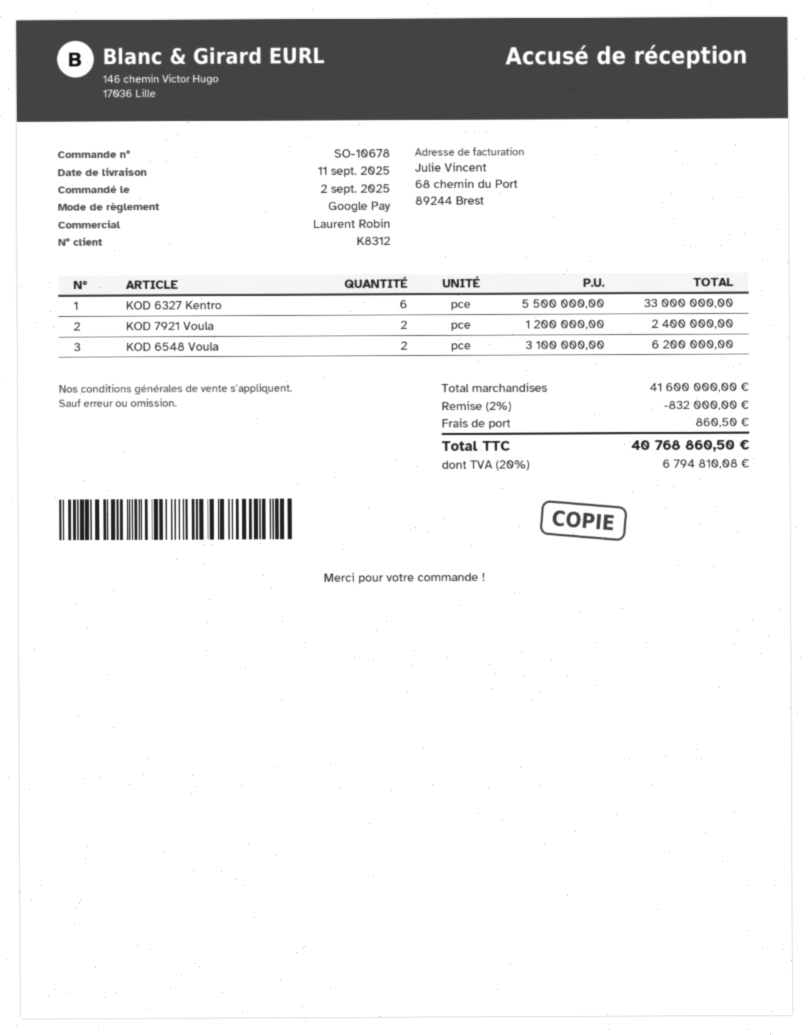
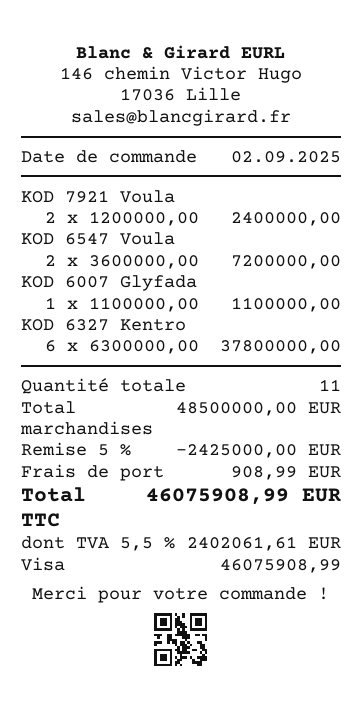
payment method: Google Pay -> Visa
KOD 6327 Kentro: 6 x 5500000.00 = 33000000.00 -> 6 x 6300000.00 = 37800000.00
KOD 6548 Voula: 2 x 3100000.00 = 6200000.00 -> none
KOD 6547 Voula: none -> 2 x 3600000.00 = 7200000.00
KOD 6007 Glyfada: none -> 1 x 1100000.00 = 1100000.00
subtotal: 41600000.00 -> 48500000.00
discount: 2% = 832000.00 -> 5% = 2425000.00
shipping: 860.50 -> 908.99
tax: 20% = 6794810.08 -> 5.5% = 2402061.61
total: 40768860.50 -> 46075908.99

